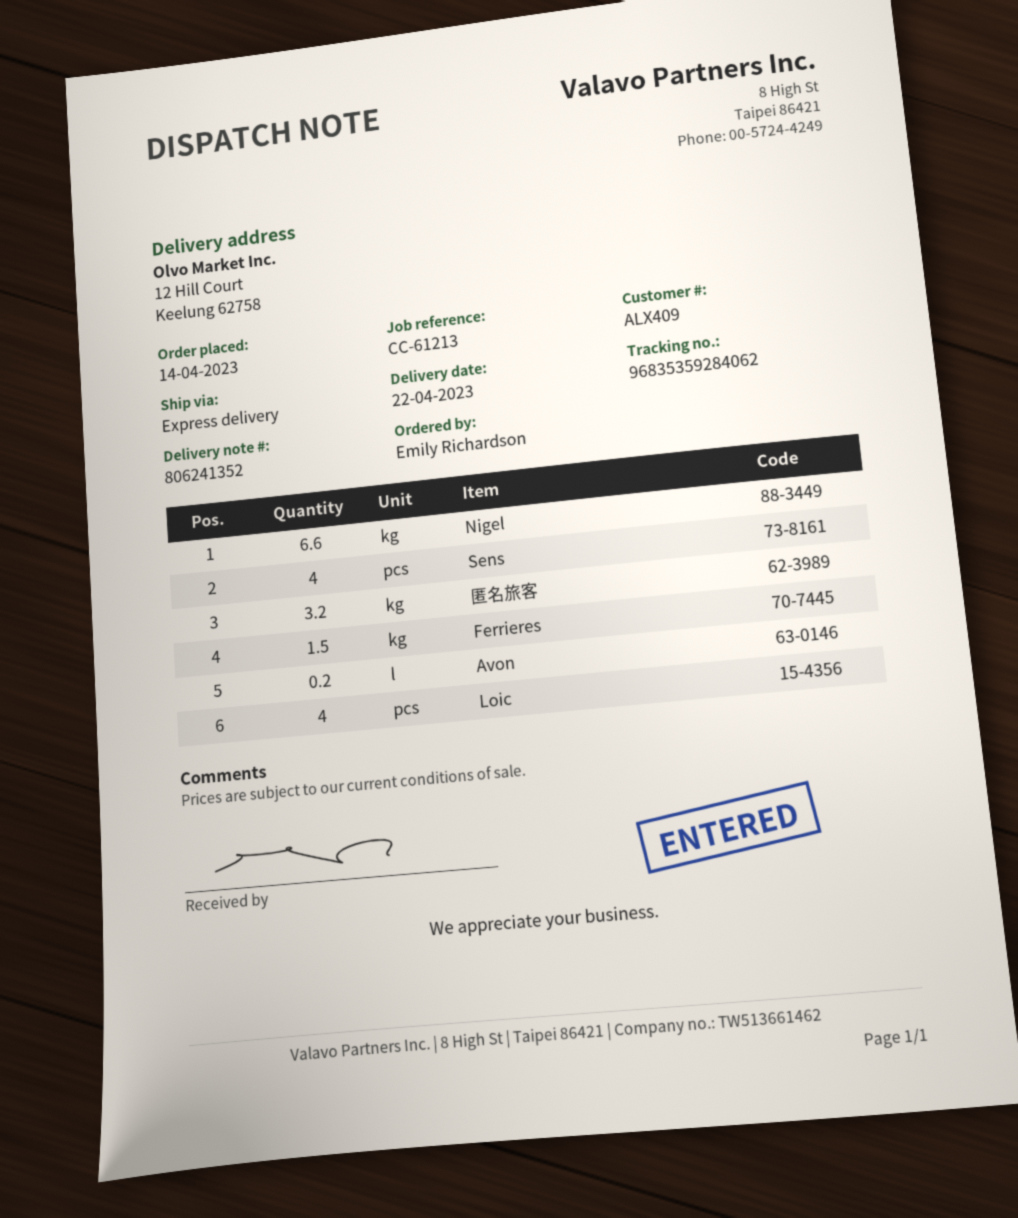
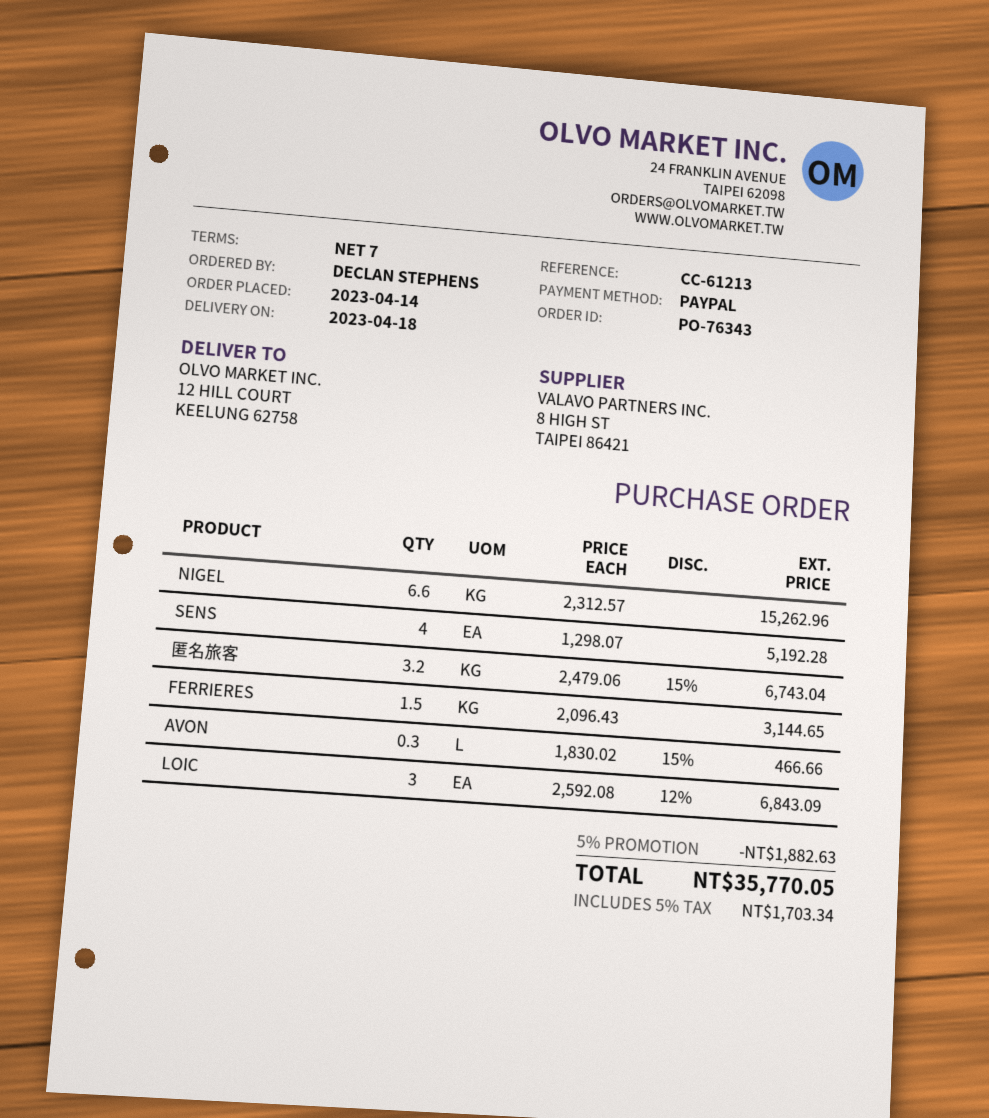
delivery date: 2023-04-22 -> 2023-04-18
ordered by: Emily Richardson -> DECLAN STEPHENS
Avon: 0.2 -> 0.3
Loic: 4 -> 3

